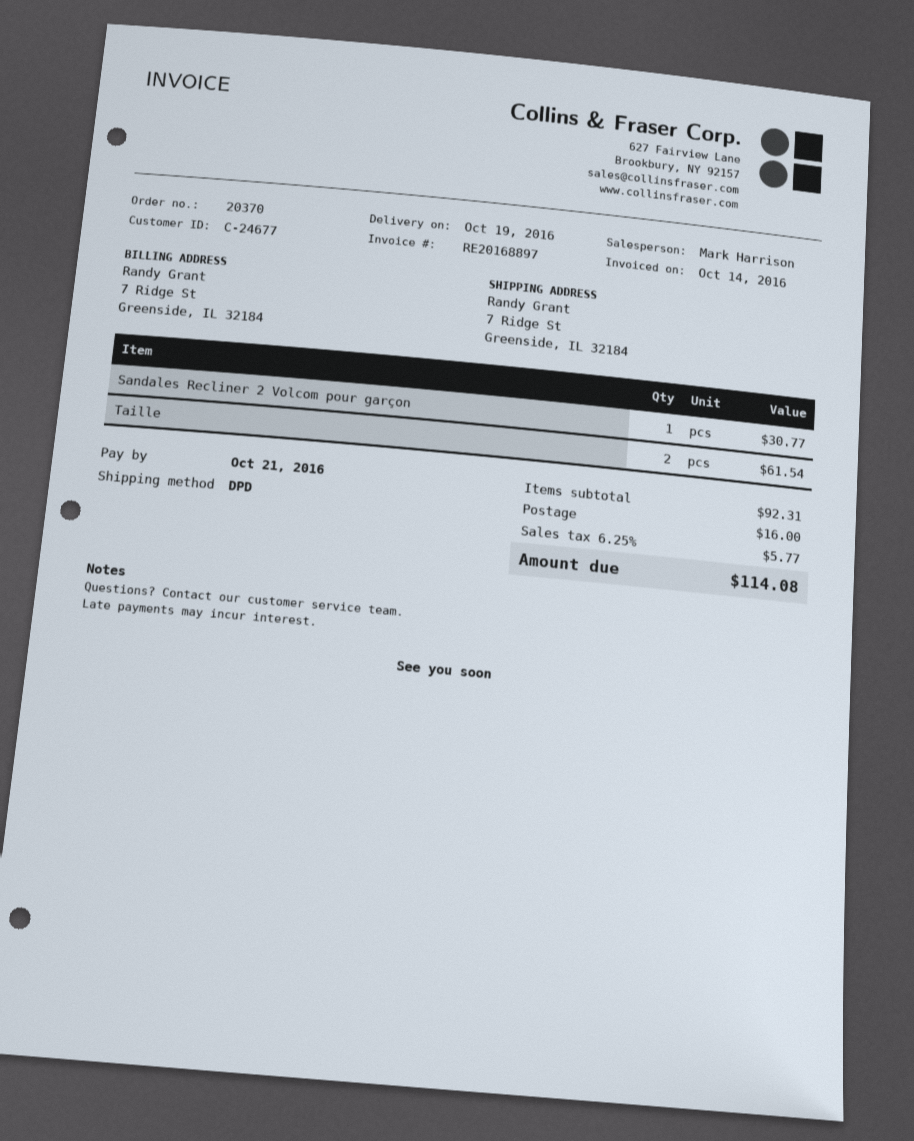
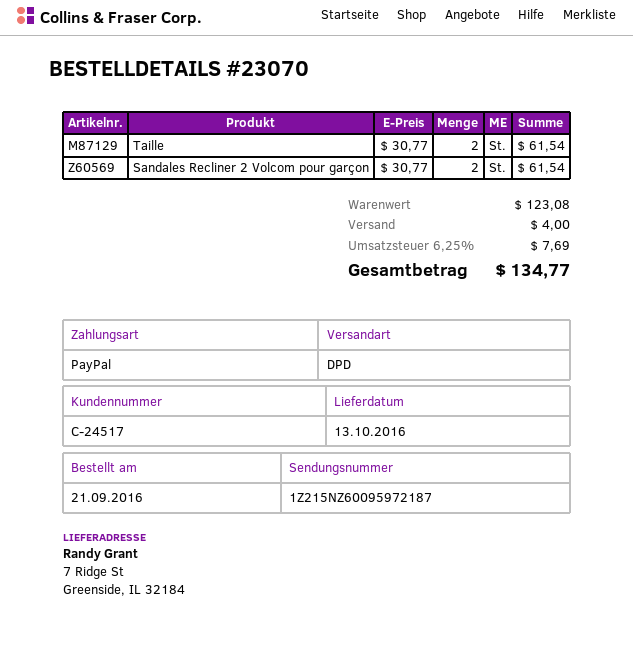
order number: 20370 -> 23070
delivery date: 2016-10-19 -> 2016-10-13
customer number: C-24677 -> C-24517
Sandales Recliner 2 Volcom pour garçon: 1 for 30.77 -> 2 for 61.54
subtotal: 92.31 -> 123.08
shipping: 16.00 -> 4.00
tax: 6.25% = 5.77 -> 6.25% = 7.69
total: 114.08 -> 134.77

